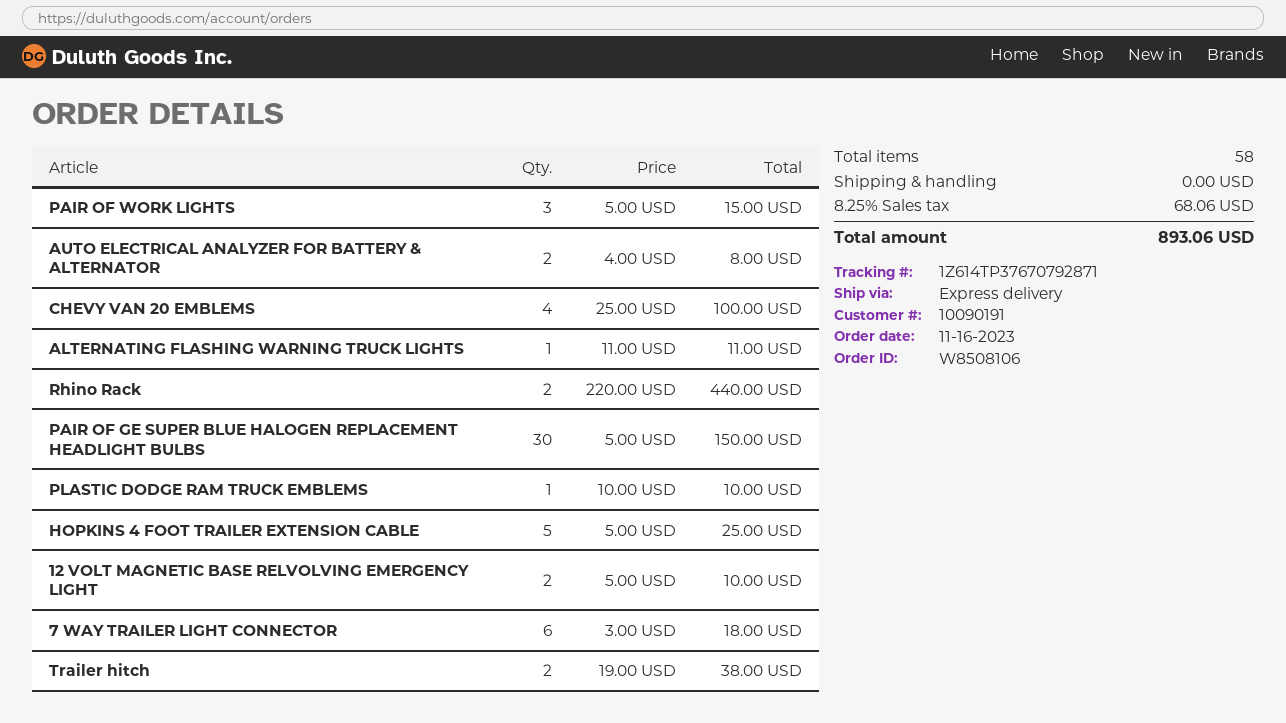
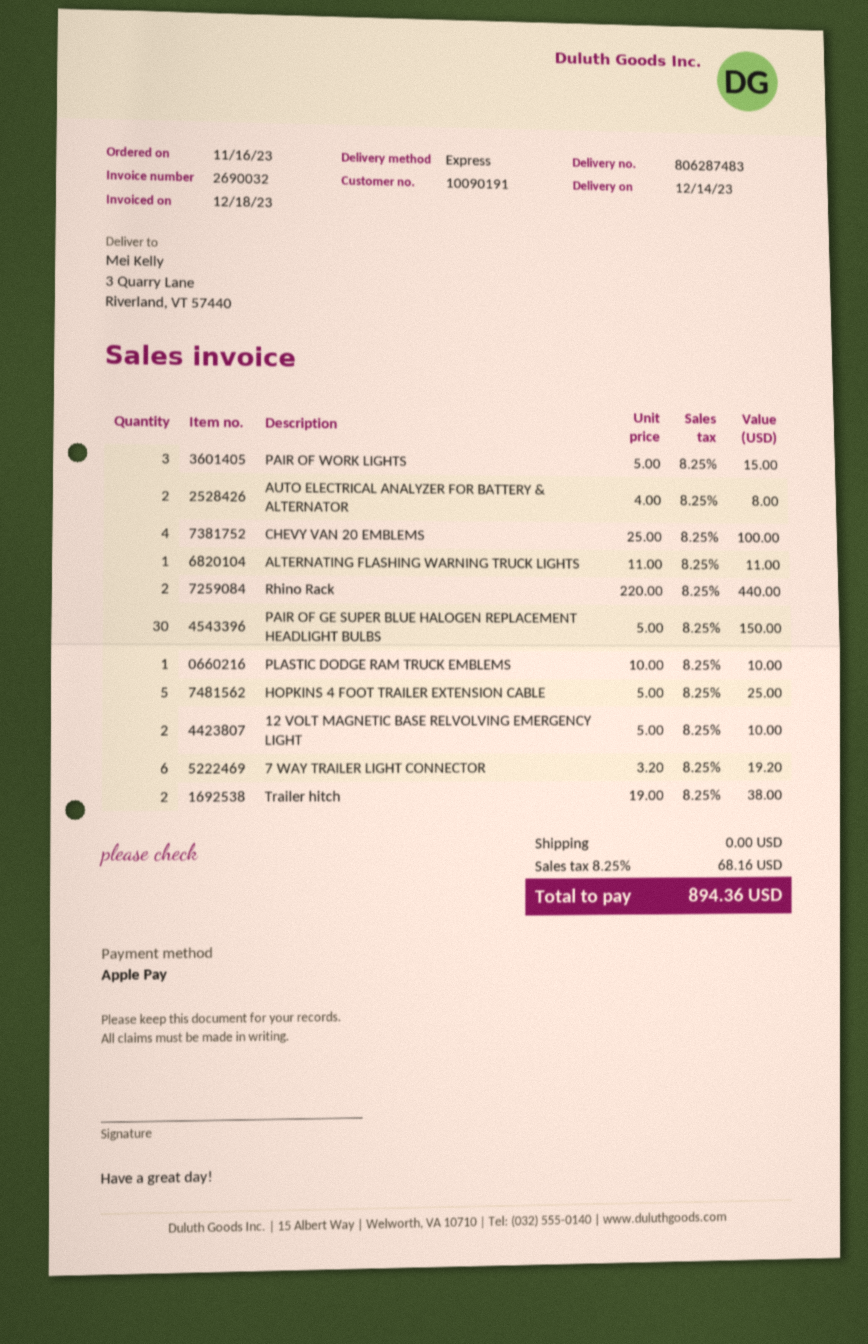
7 WAY TRAILER LIGHT CONNECTOR: 6 x 3.00 = 18.00 -> 6 x 3.20 = 19.20
tax: 8.25% = 68.06 -> 8.25% = 68.16
total: 893.06 -> 894.36

